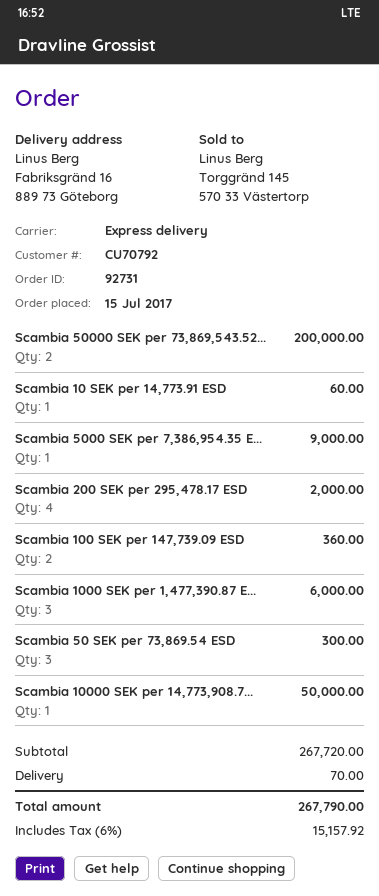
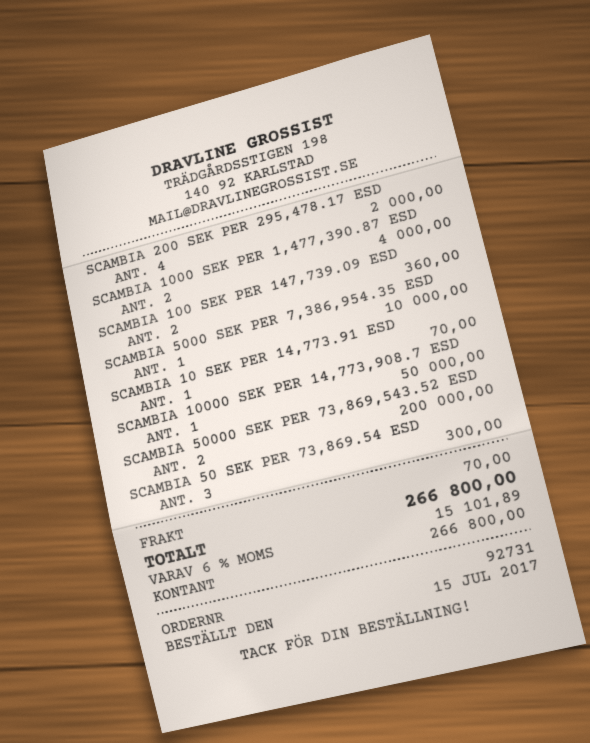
Scambia 10 SEK per 14,773.91 ESD: 1 for 60.00 -> 1 for 70.00
Scambia 5000 SEK per 7,386,954.35 E...: 1 for 9000.00 -> 1 for 10000.00
Scambia 1000 SEK per 1,477,390.87 E...: 3 for 6000.00 -> 2 for 4000.00
tax: 6% = 15157.92 -> 6% = 15101.89
total: 267790.00 -> 266800.00

